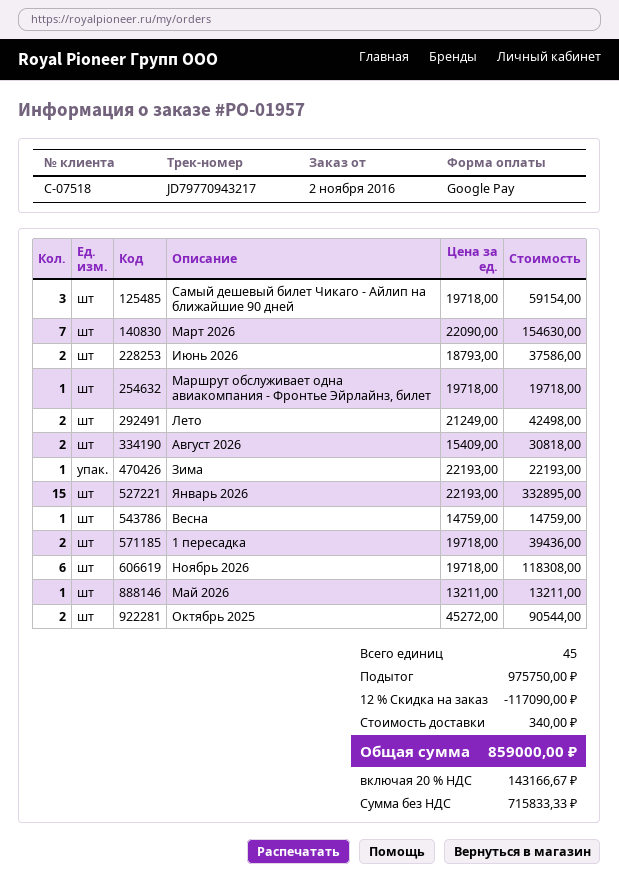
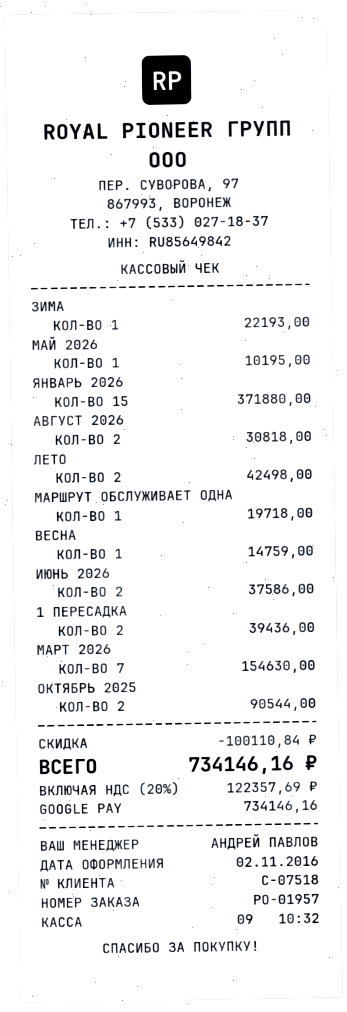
Самый дешевый билет Чикаго - Айлип на ближайшие 90 дней: 3 for 59154.00 -> none
Январь 2026: 15 for 332895.00 -> 15 for 371880.00
Ноябрь 2026: 6 for 118308.00 -> none
Май 2026: 1 for 13211.00 -> 1 for 10195.00
discount: 117090.00 -> 100110.84
shipping: 340.00 -> none
tax: 20% = 143166.67 -> 20% = 122357.69
total: 859000.00 -> 734146.16

